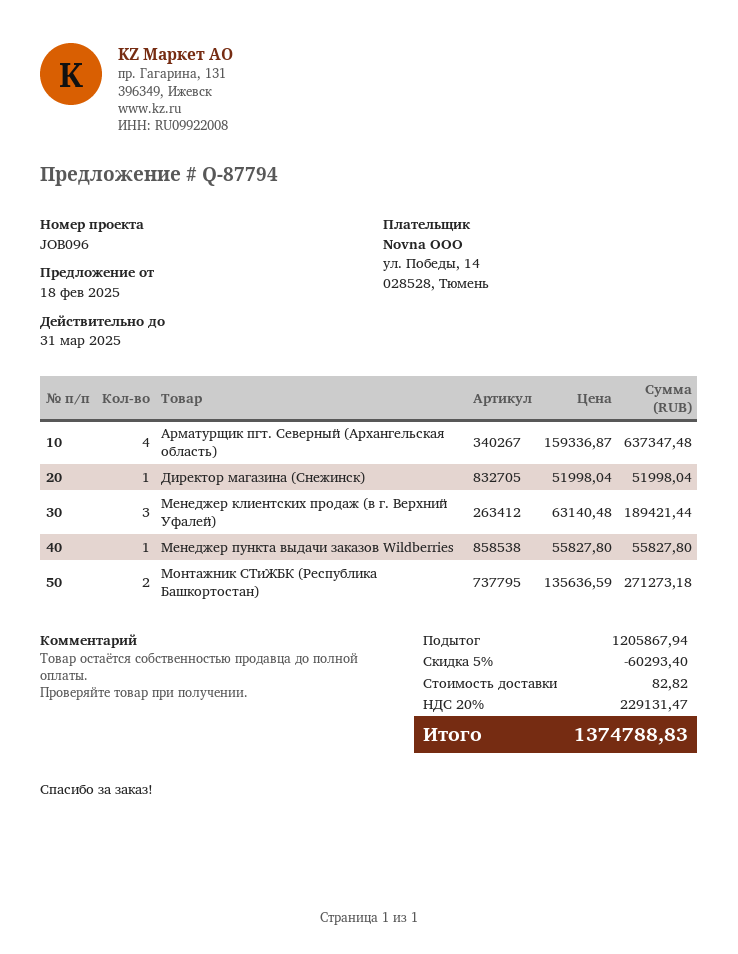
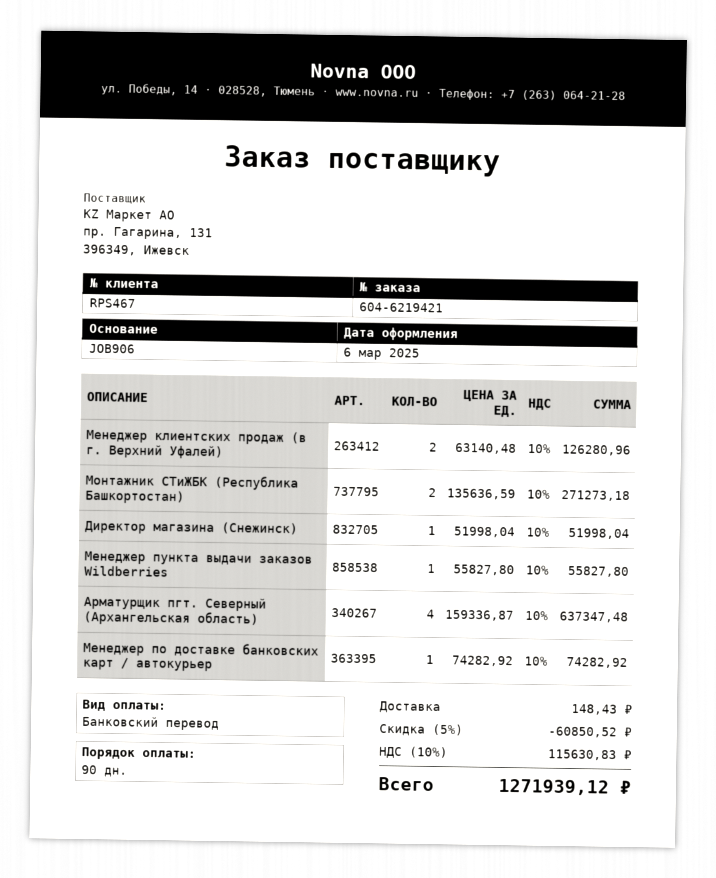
reference: JOB096 -> JOB906
Менеджер клиентских продаж (в г. Верхний Уфалей): 3 x 63140.48 = 189421.44 -> 2 x 63140.48 = 126280.96
Менеджер по доставке банковских карт / автокурьер: none -> 1 x 74282.92 = 74282.92
discount: 5% = 60293.40 -> 5% = 60850.52
shipping: 82.82 -> 148.43
tax: 20% = 229131.47 -> 10% = 115630.83
total: 1374788.83 -> 1271939.12

